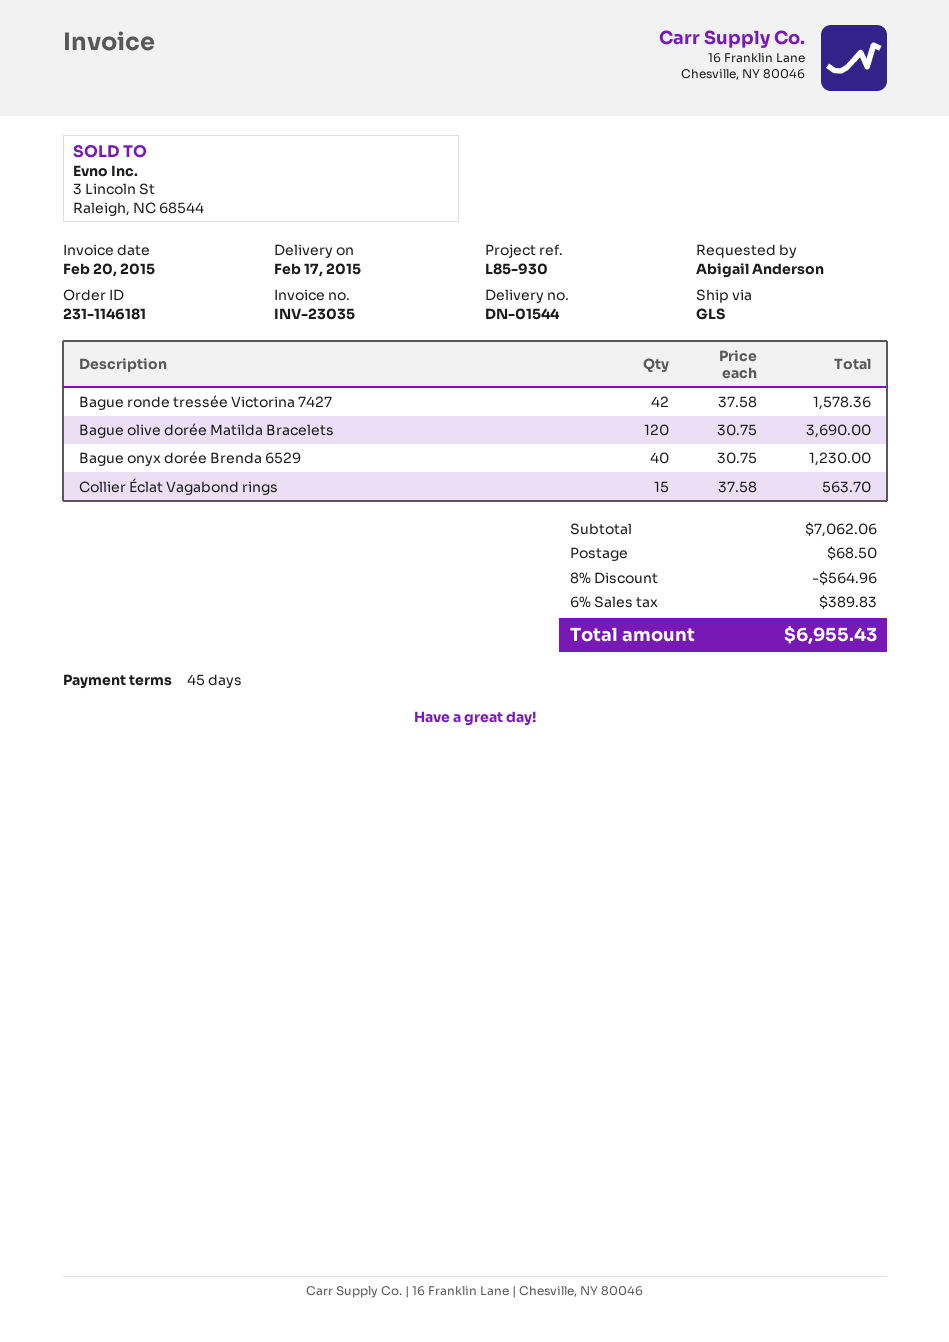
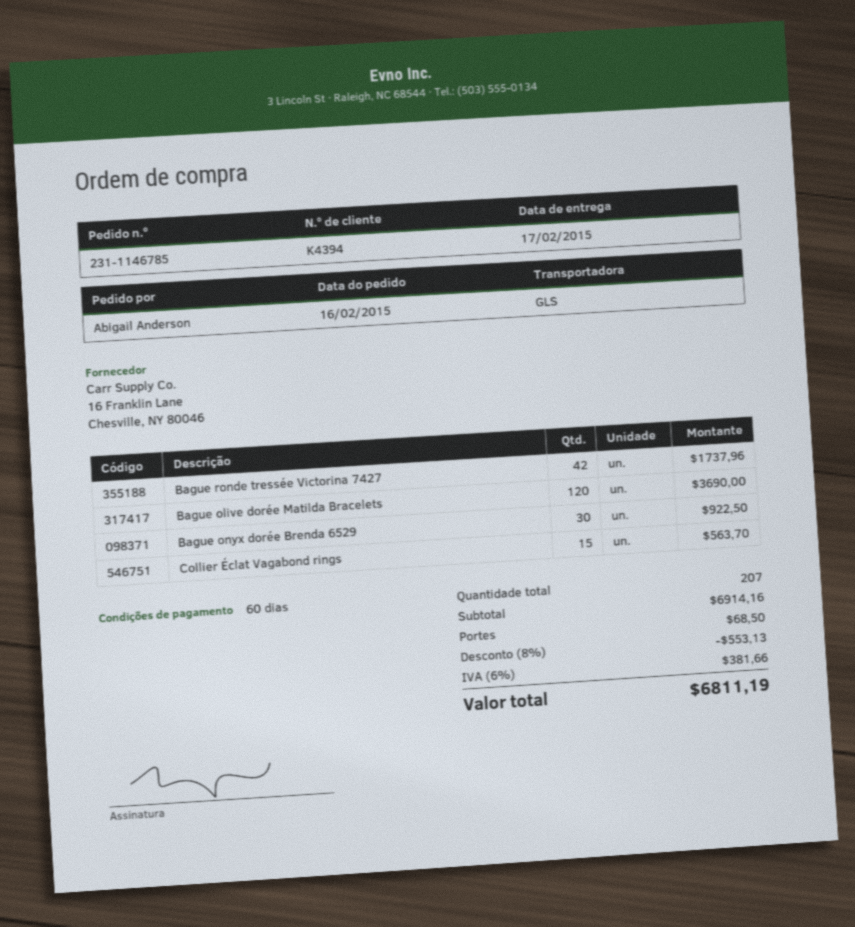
order number: 231-1146181 -> 231-1146785
payment terms: 45 days -> 60 days
Bague ronde tressée Victorina 7427: 42 for 1578.36 -> 42 for 1737.96
Bague onyx dorée Brenda 6529: 40 for 1230.00 -> 30 for 922.50
subtotal: 7062.06 -> 6914.16
discount: 8% = 564.96 -> 8% = 553.13
tax: 6% = 389.83 -> 6% = 381.66
total: 6955.43 -> 6811.19

